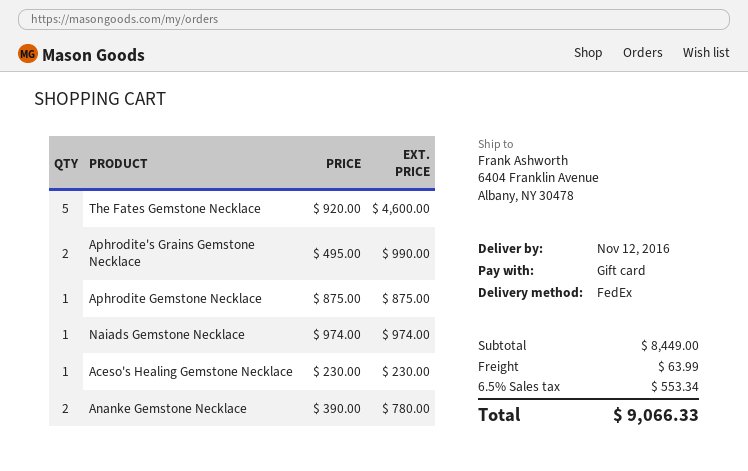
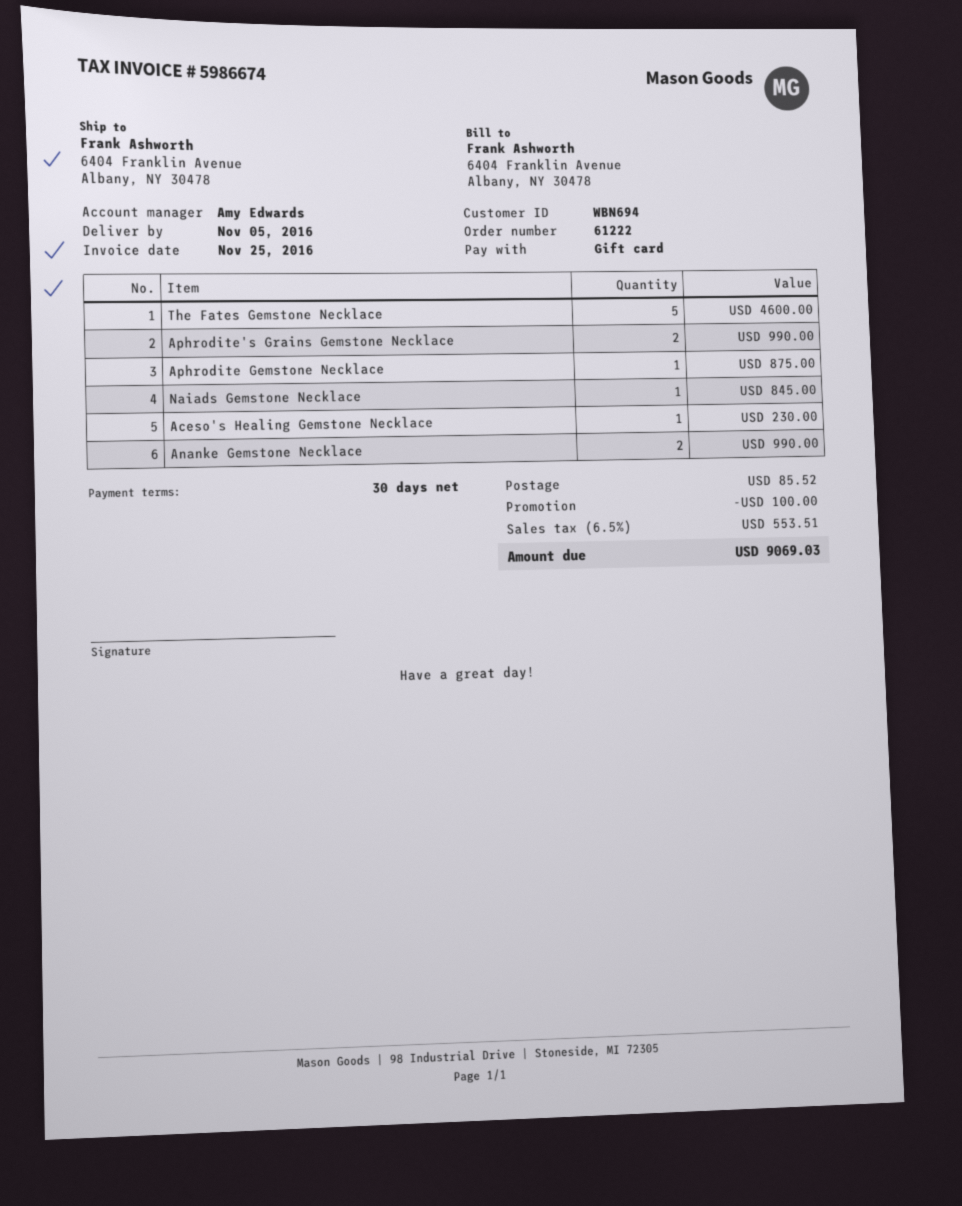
delivery date: 2016-11-12 -> 2016-11-05
Naiads Gemstone Necklace: 1 for 974.00 -> 1 for 845.00
Ananke Gemstone Necklace: 2 for 780.00 -> 2 for 990.00
discount: none -> 100.00
shipping: 63.99 -> 85.52
tax: 6.5% = 553.34 -> 6.5% = 553.51
total: 9066.33 -> 9069.03

